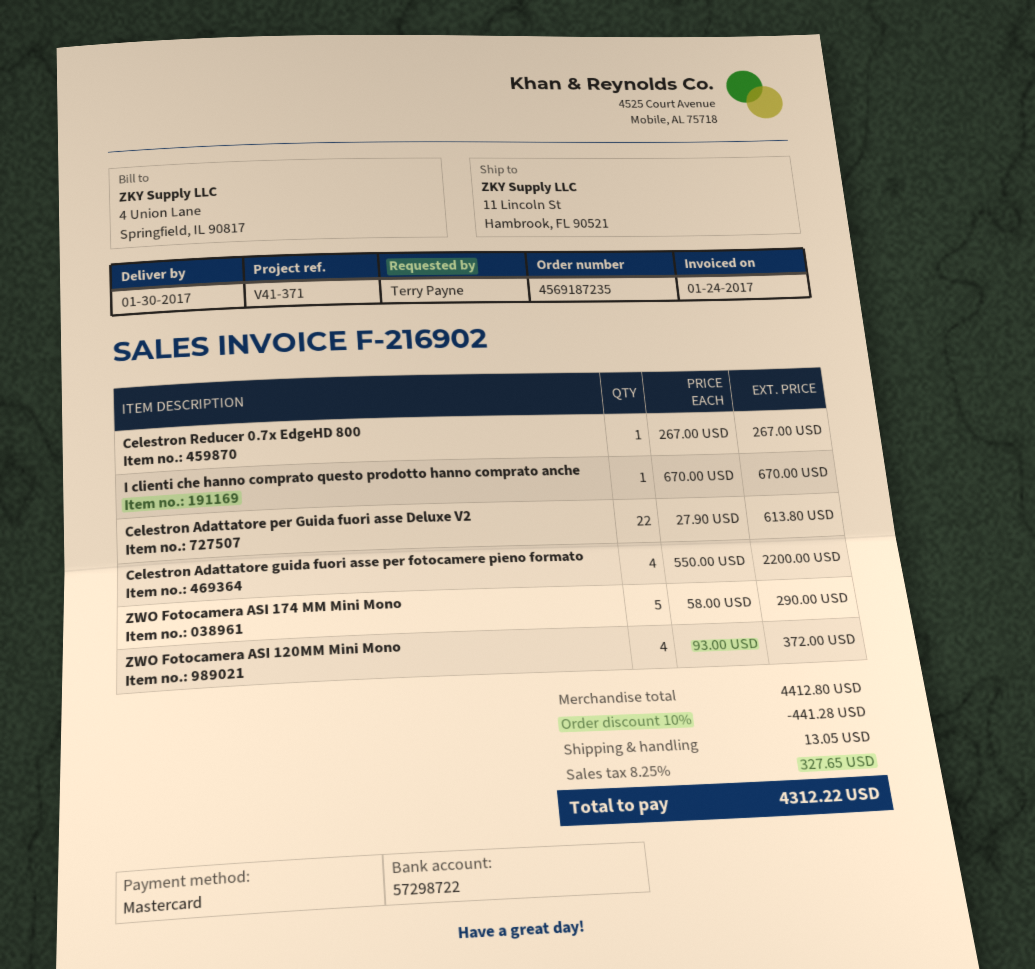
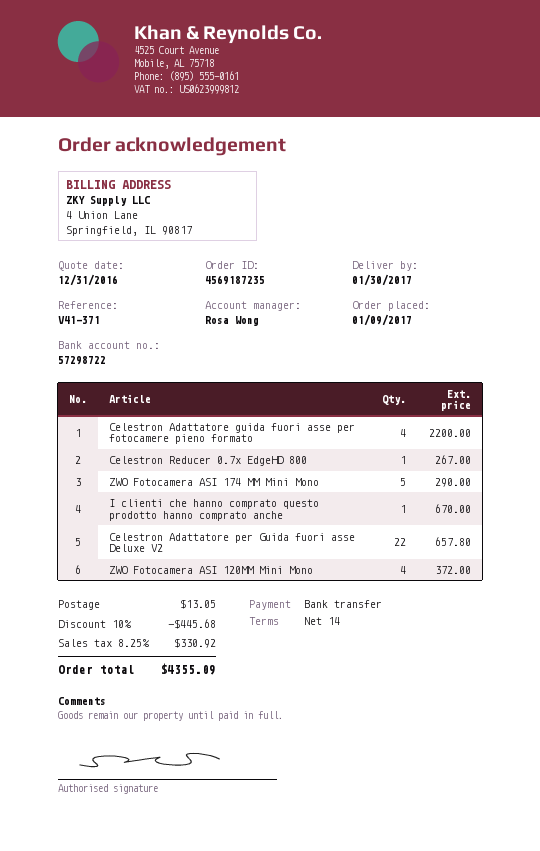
payment method: Mastercard -> bank transfer
Celestron Adattatore per Guida fuori asse Deluxe V2: 22 for 613.80 -> 22 for 657.80
discount: 10% = 441.28 -> 10% = 445.68
tax: 8.25% = 327.65 -> 8.25% = 330.92
total: 4312.22 -> 4355.09

